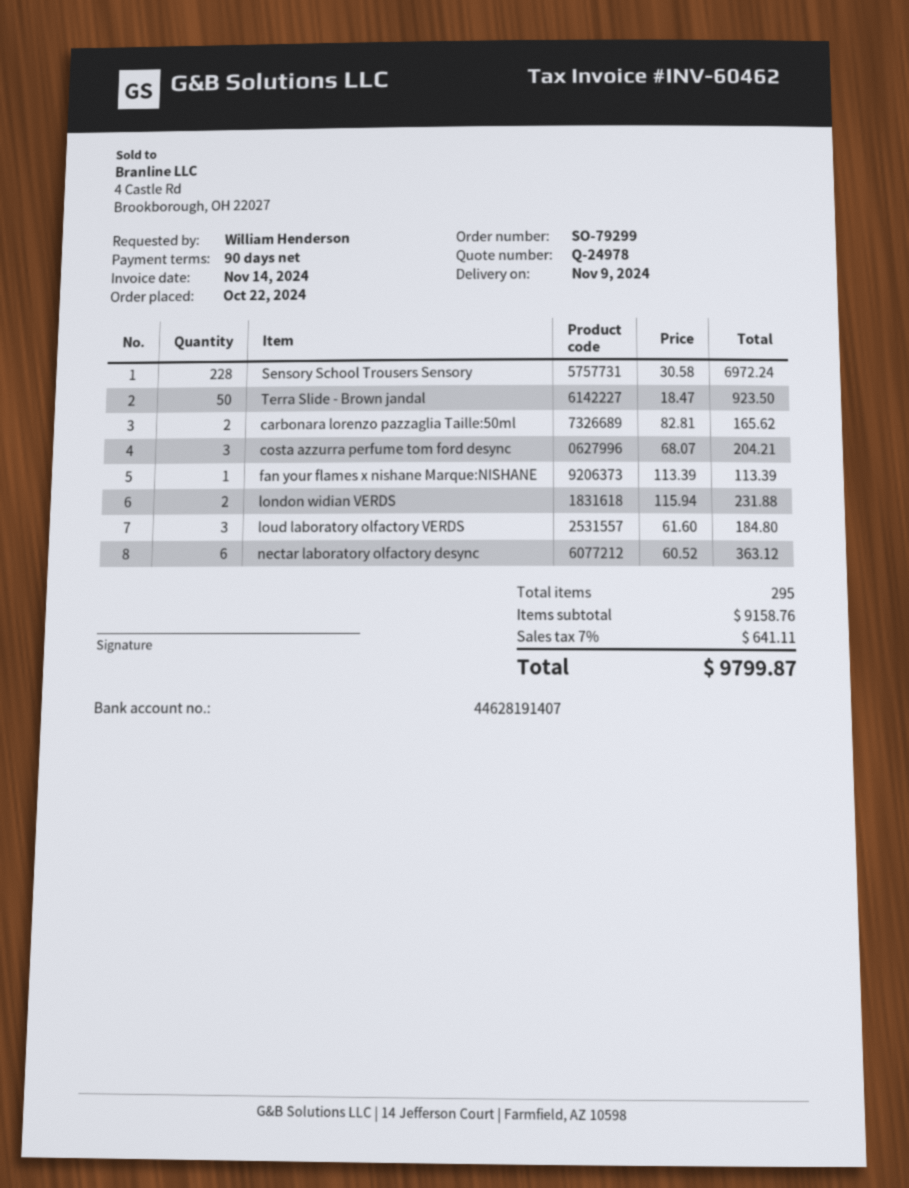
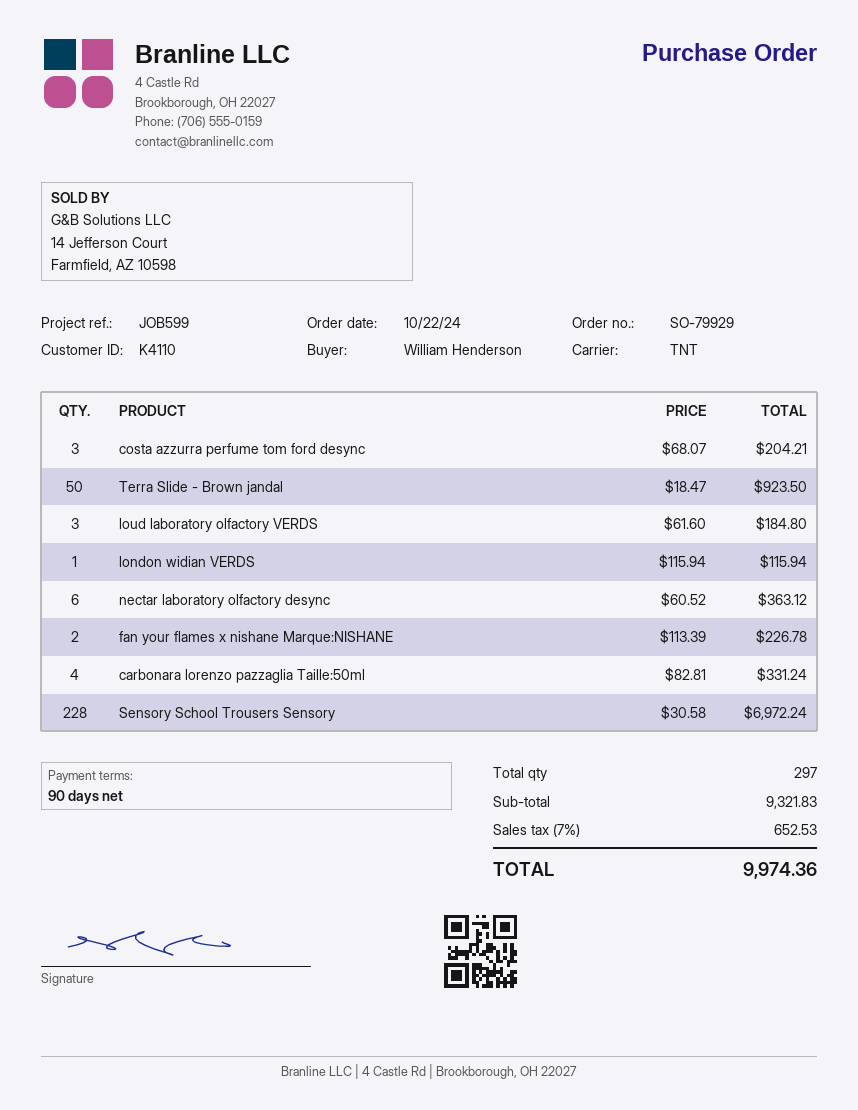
order number: SO-79299 -> SO-79929
carbonara lorenzo pazzaglia Taille:50ml: 2 x 82.81 = 165.62 -> 4 x 82.81 = 331.24
fan your flames x nishane Marque:NISHANE: 1 x 113.39 = 113.39 -> 2 x 113.39 = 226.78
london widian VERDS: 2 x 115.94 = 231.88 -> 1 x 115.94 = 115.94
total quantity: 295 -> 297
subtotal: 9158.76 -> 9321.83
tax: 7% = 641.11 -> 7% = 652.53
total: 9799.87 -> 9974.36

